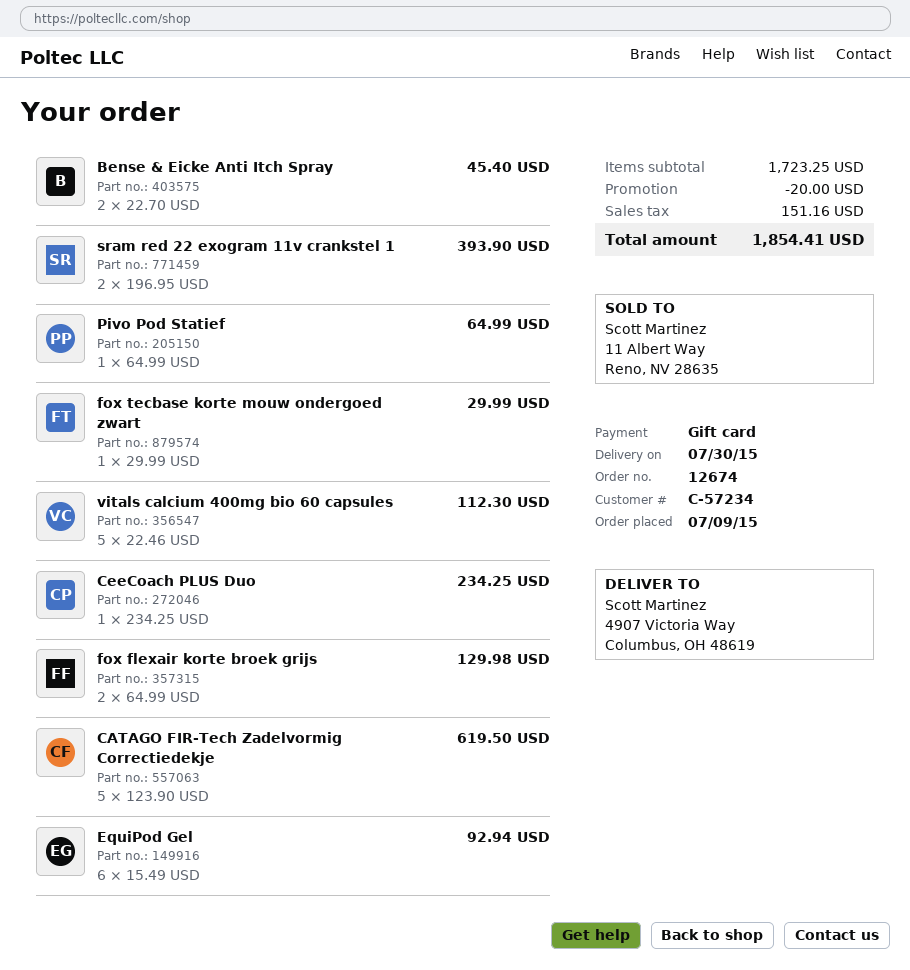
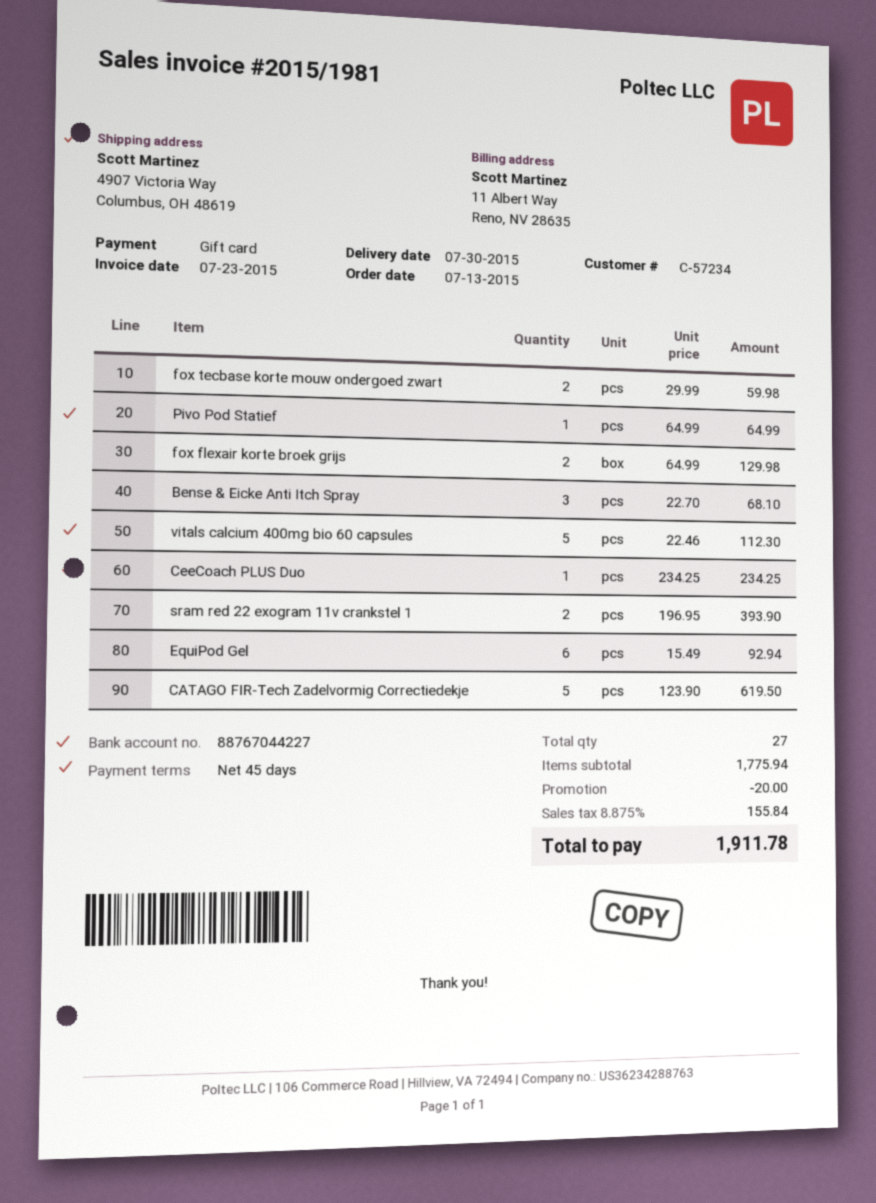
order date: 2015-07-09 -> 2015-07-13
Bense & Eicke Anti Itch Spray: 2 x 22.70 = 45.40 -> 3 x 22.70 = 68.10
fox tecbase korte mouw ondergoed zwart: 1 x 29.99 = 29.99 -> 2 x 29.99 = 59.98
subtotal: 1723.25 -> 1775.94
tax: 151.16 -> 155.84
total: 1854.41 -> 1911.78

